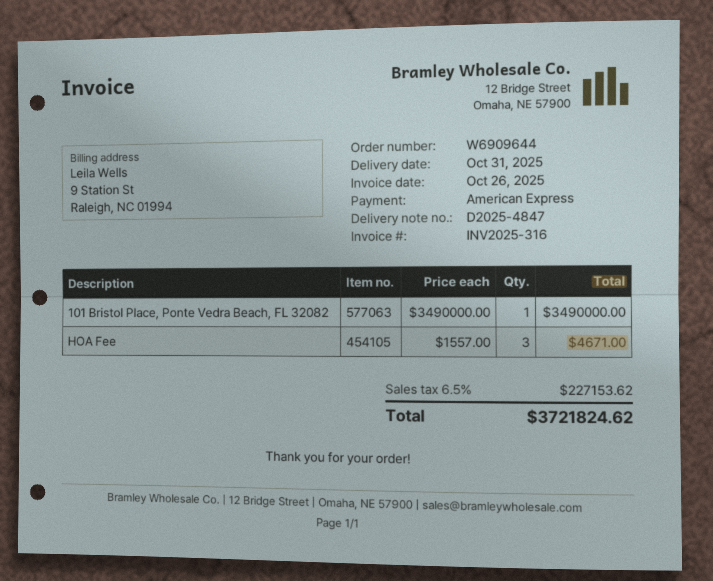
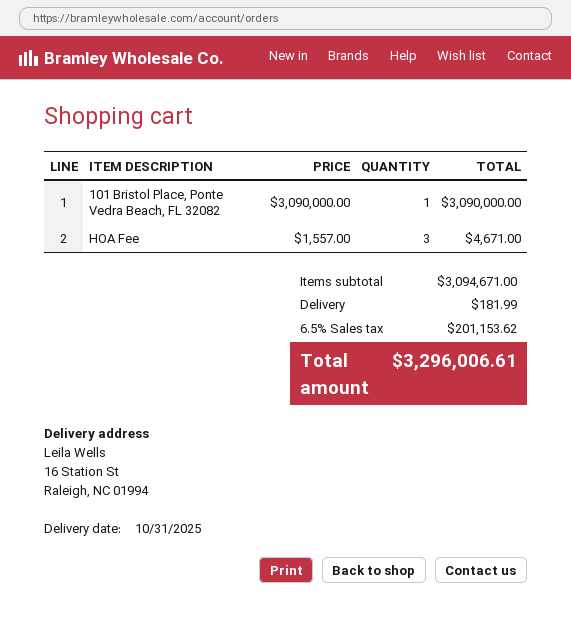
101 Bristol Place, Ponte Vedra Beach, FL 32082: 1 x 3490000.00 = 3490000.00 -> 1 x 3090000.00 = 3090000.00
shipping: none -> 181.99
tax: 6.5% = 227153.62 -> 6.5% = 201153.62
total: 3721824.62 -> 3296006.61

